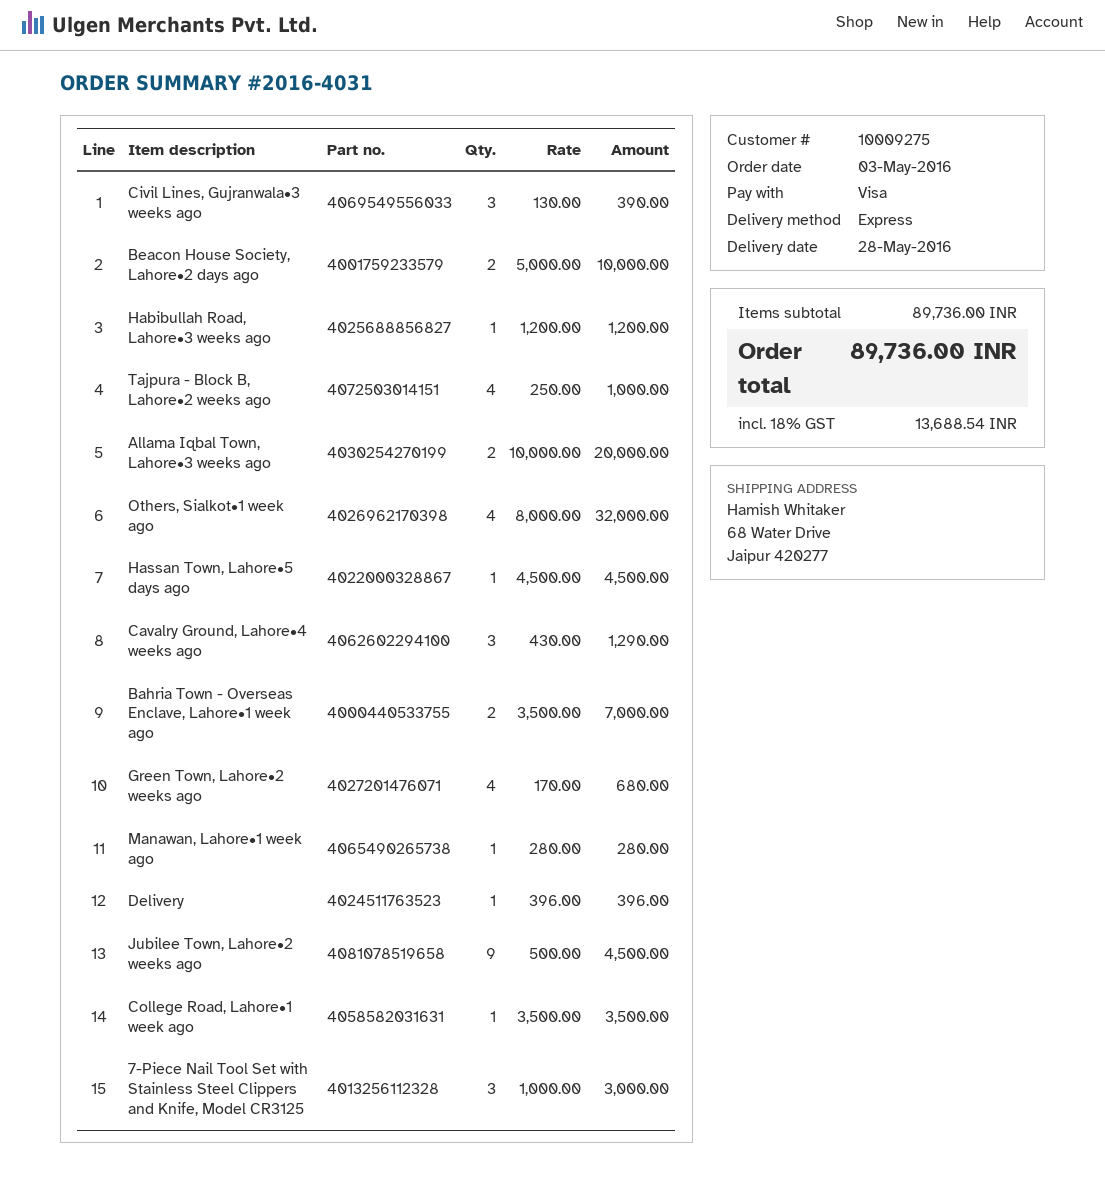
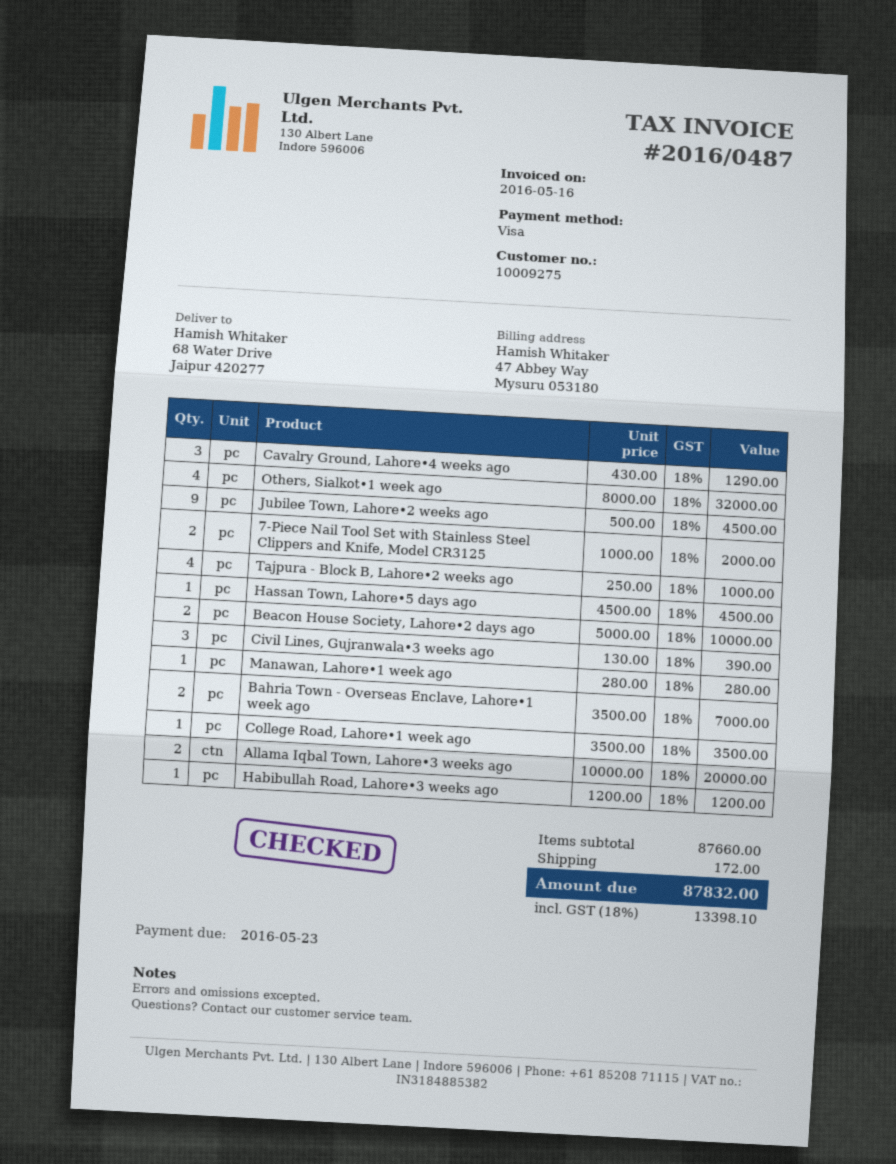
Green Town, Lahore•2 weeks ago: 4 x 170.00 = 680.00 -> none
Delivery: 1 x 396.00 = 396.00 -> none
7-Piece Nail Tool Set with Stainless Steel Clippers and Knife, Model CR3125: 3 x 1000.00 = 3000.00 -> 2 x 1000.00 = 2000.00
subtotal: 89736.00 -> 87660.00
shipping: none -> 172.00
tax: 18% = 13688.54 -> 18% = 13398.10
total: 89736.00 -> 87832.00

